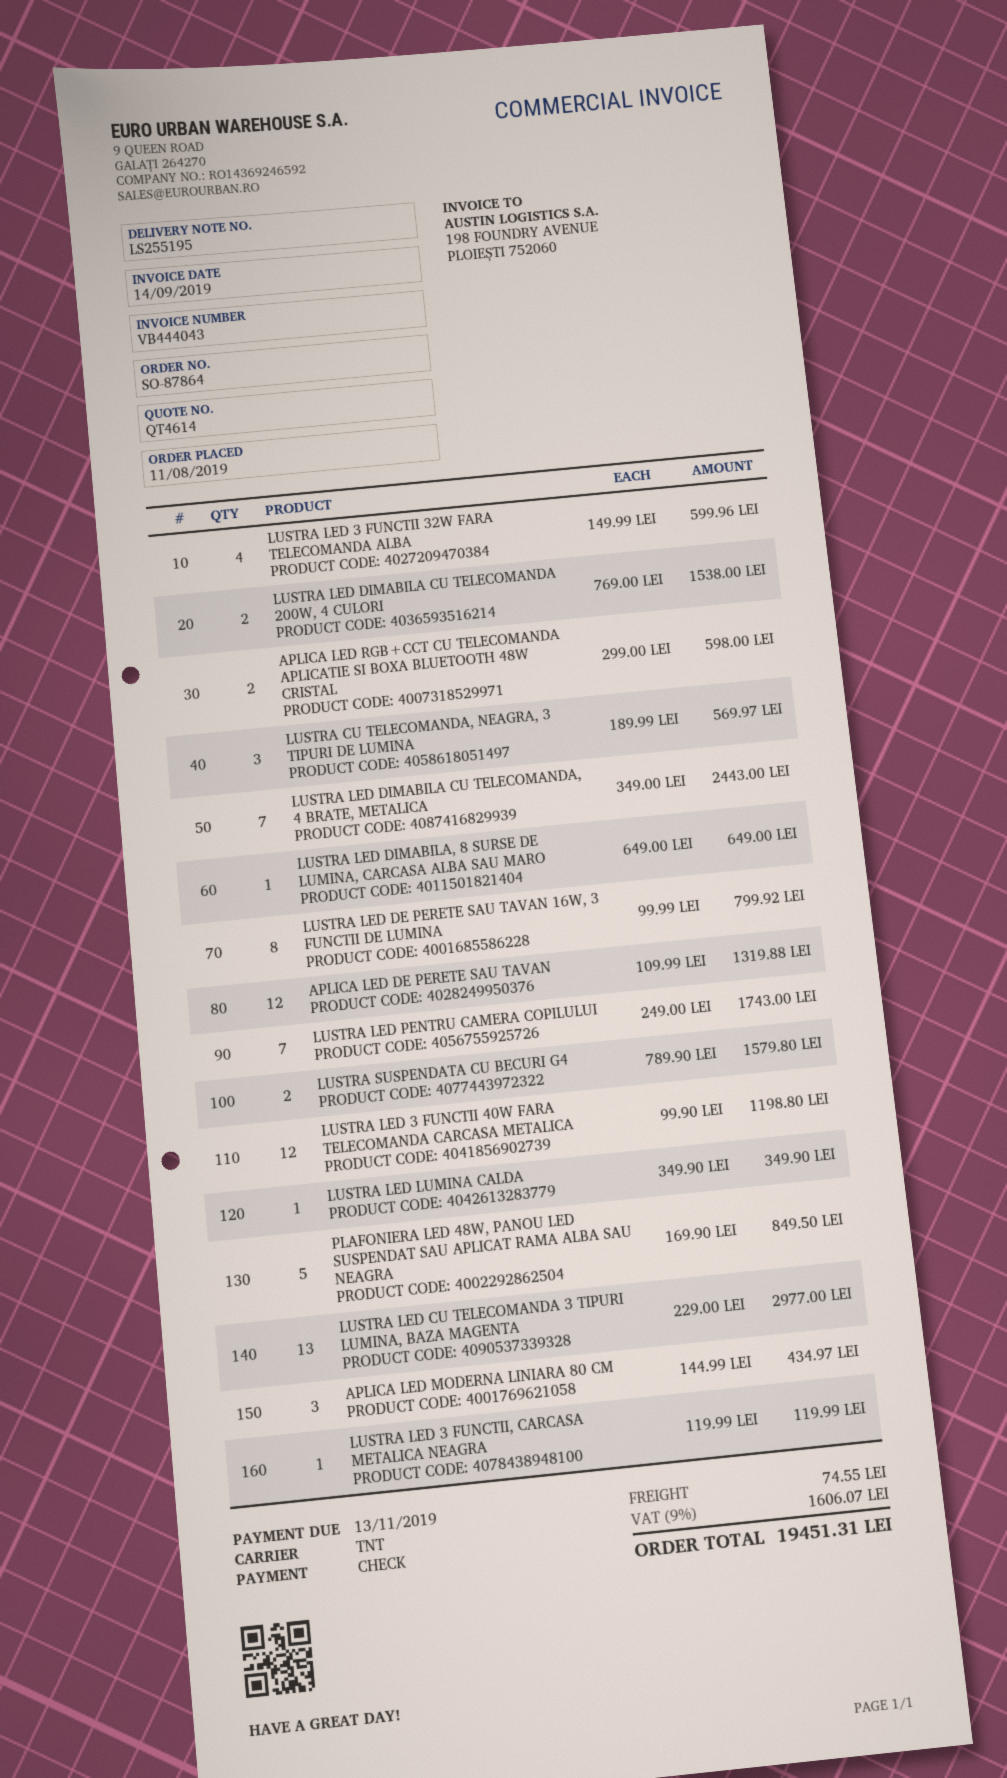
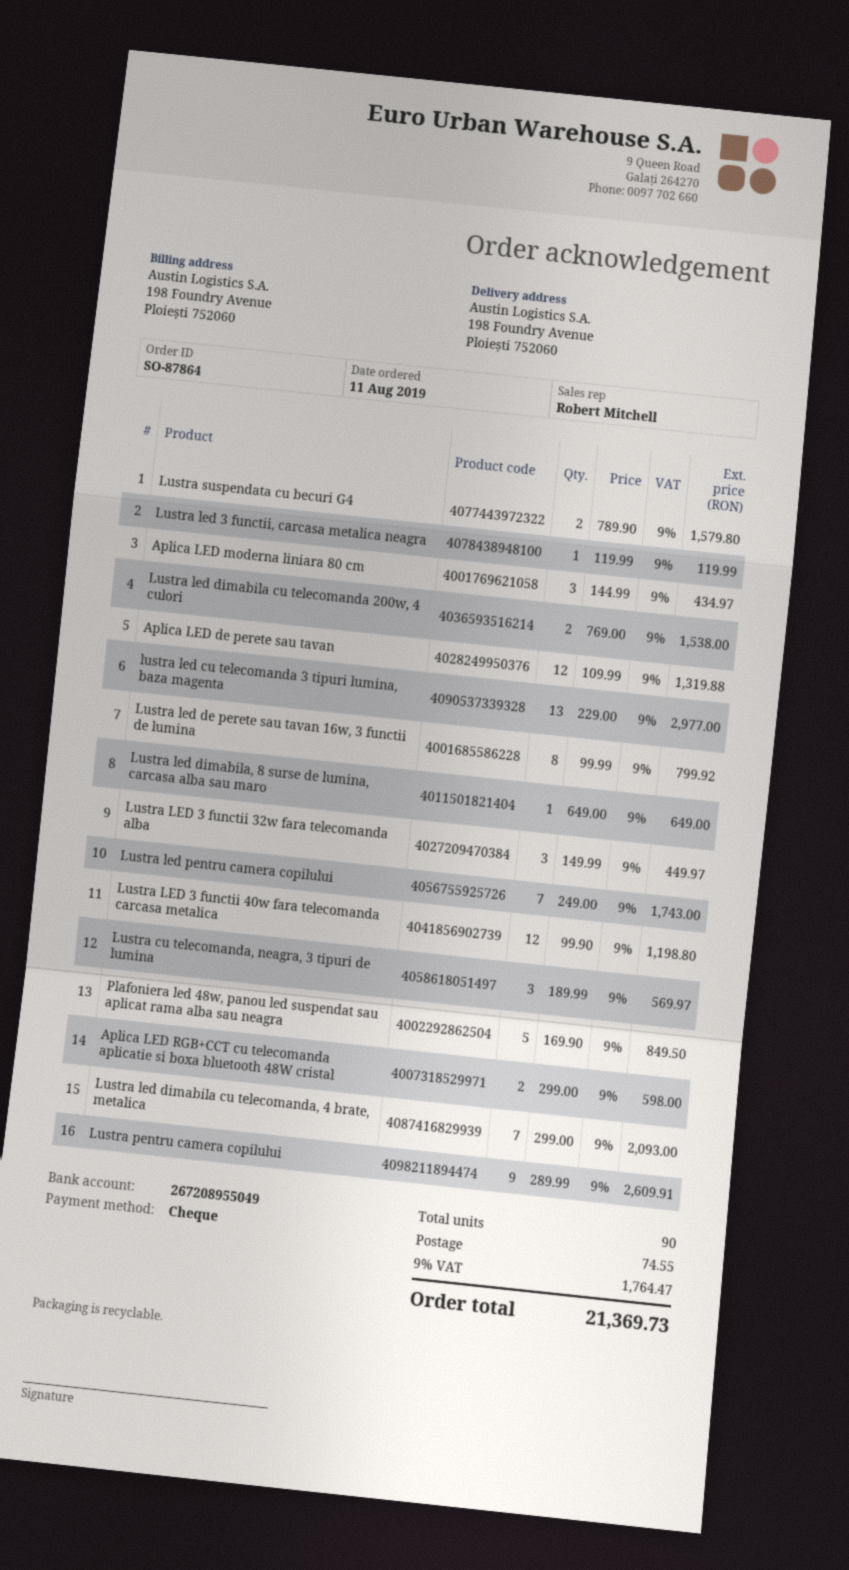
LUSTRA LED 3 FUNCTII 32W FARA TELECOMANDA ALBA: 4 x 149.99 = 599.96 -> 3 x 149.99 = 449.97
LUSTRA LED DIMABILA CU TELECOMANDA, 4 BRATE, METALICA: 7 x 349.00 = 2443.00 -> 7 x 299.00 = 2093.00
LUSTRA LED LUMINA CALDA: 1 x 349.90 = 349.90 -> none
Lustra pentru camera copilului: none -> 9 x 289.99 = 2609.91
tax: 9% = 1606.07 -> 9% = 1764.47
total: 19451.31 -> 21369.73

